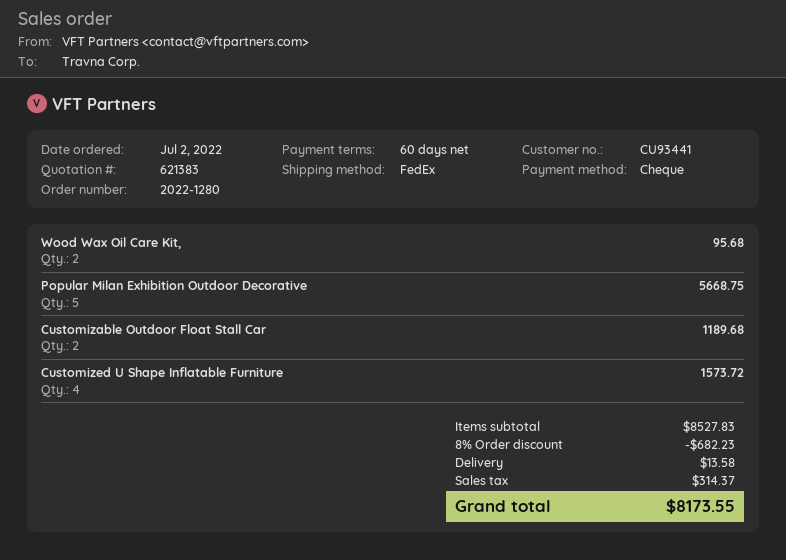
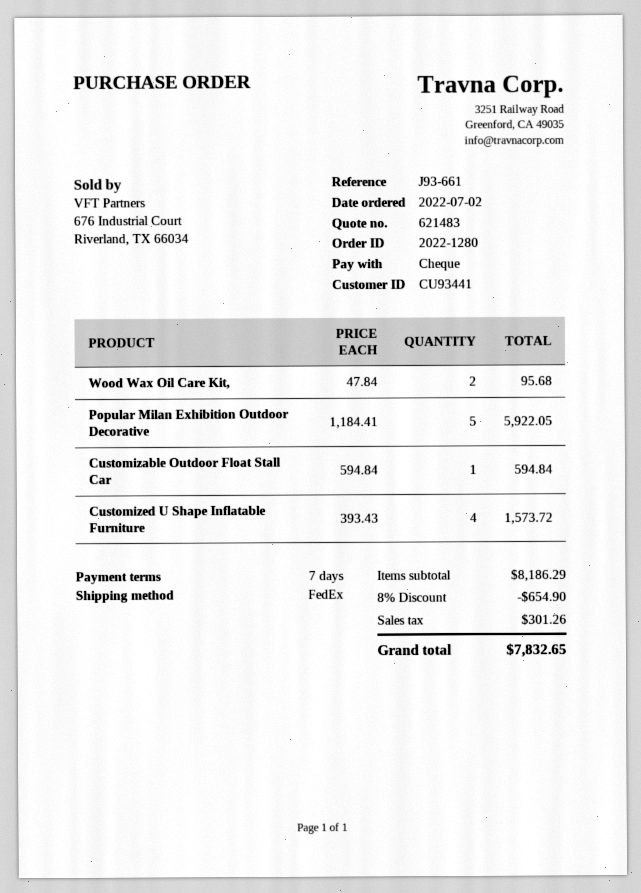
quote number: 621383 -> 621483
payment terms: 60 days -> 7 days
Popular Milan Exhibition Outdoor Decorative: 5 for 5668.75 -> 5 for 5922.05
Customizable Outdoor Float Stall Car: 2 for 1189.68 -> 1 for 594.84
subtotal: 8527.83 -> 8186.29
discount: 8% = 682.23 -> 8% = 654.90
shipping: 13.58 -> none
tax: 314.37 -> 301.26
total: 8173.55 -> 7832.65

